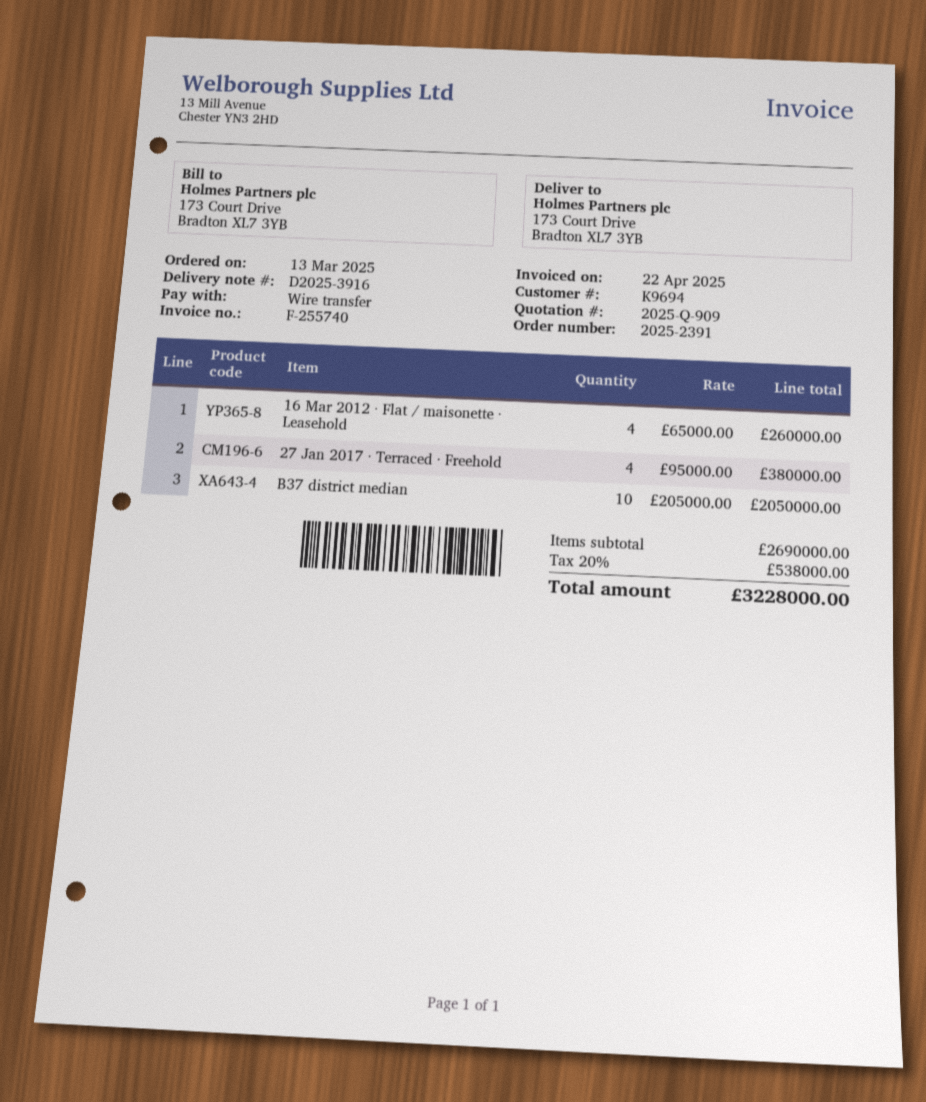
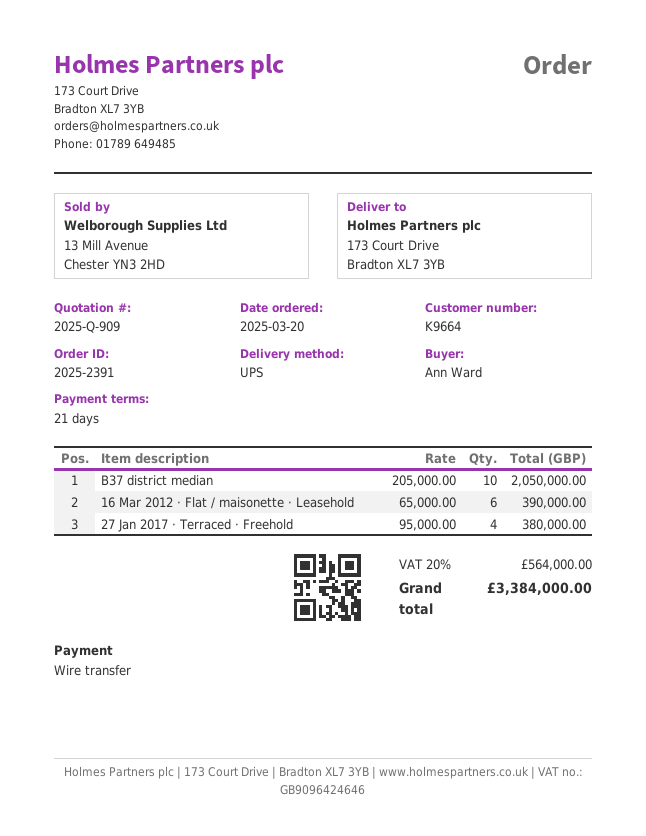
order date: 2025-03-13 -> 2025-03-20
customer number: K9694 -> K9664
16 Mar 2012 · Flat / maisonette · Leasehold: 4 x 65000.00 = 260000.00 -> 6 x 65000.00 = 390000.00
tax: 20% = 538000.00 -> 20% = 564000.00
total: 3228000.00 -> 3384000.00

